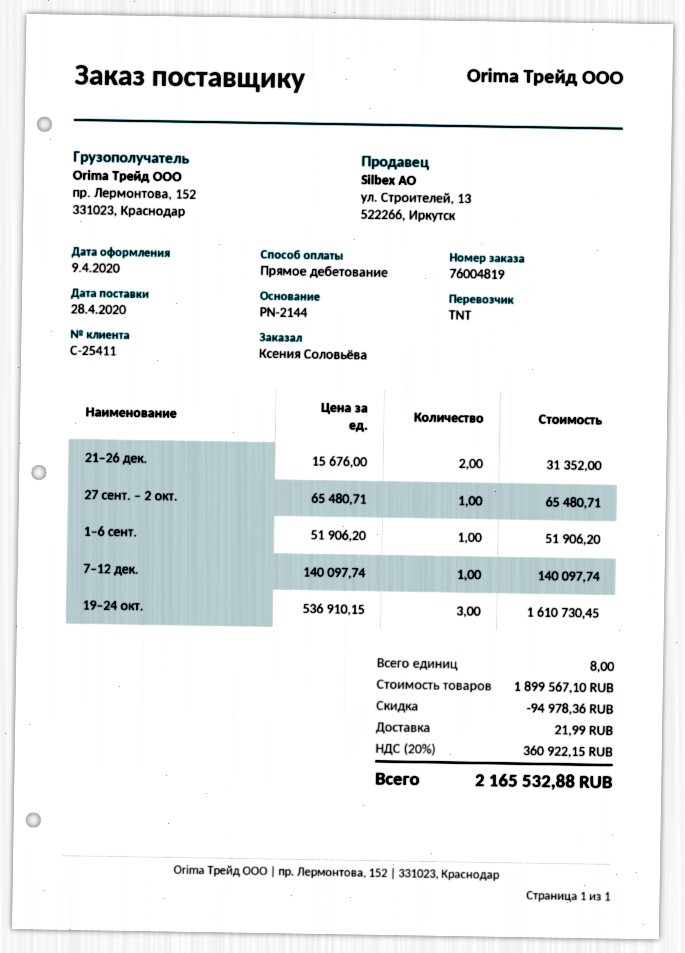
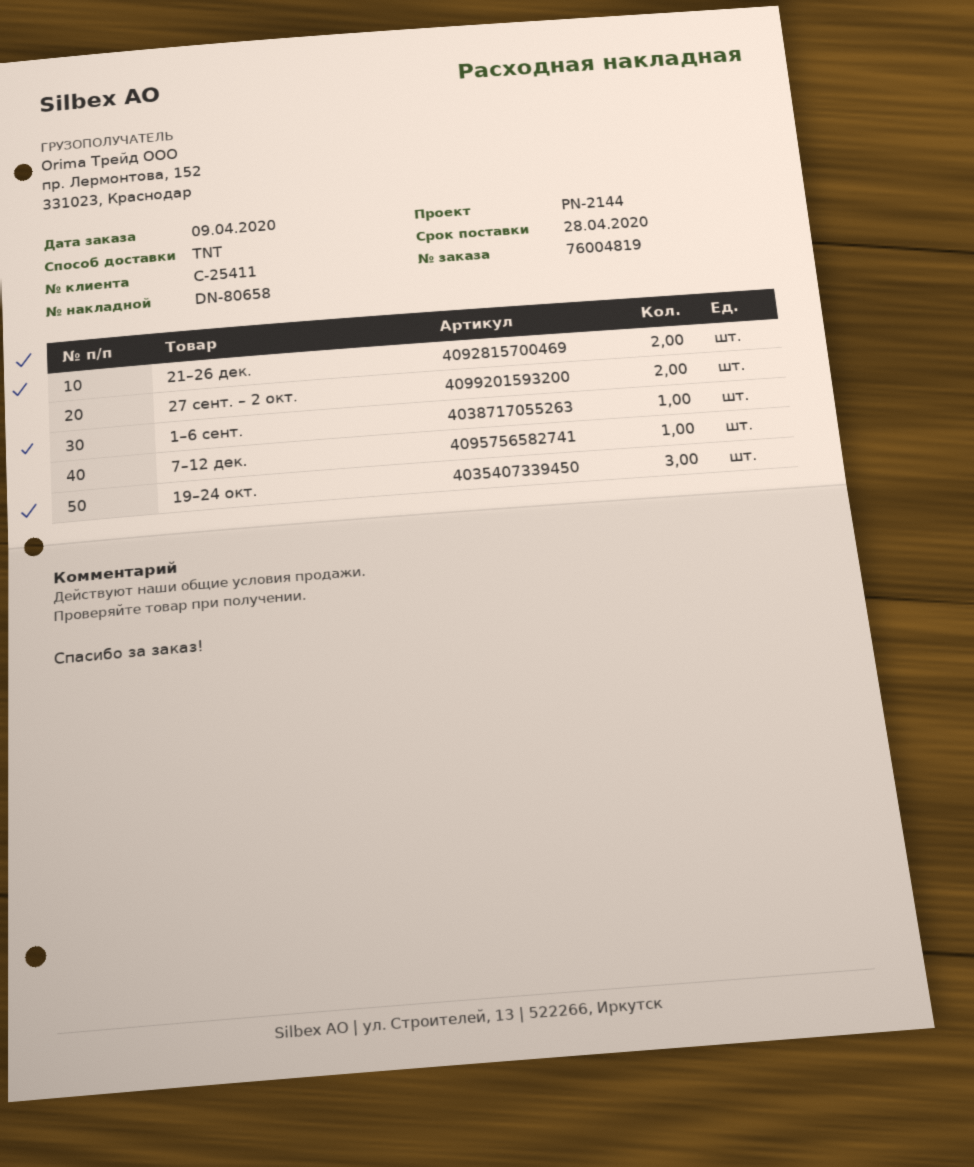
27 сент. – 2 окт.: 1 -> 2

